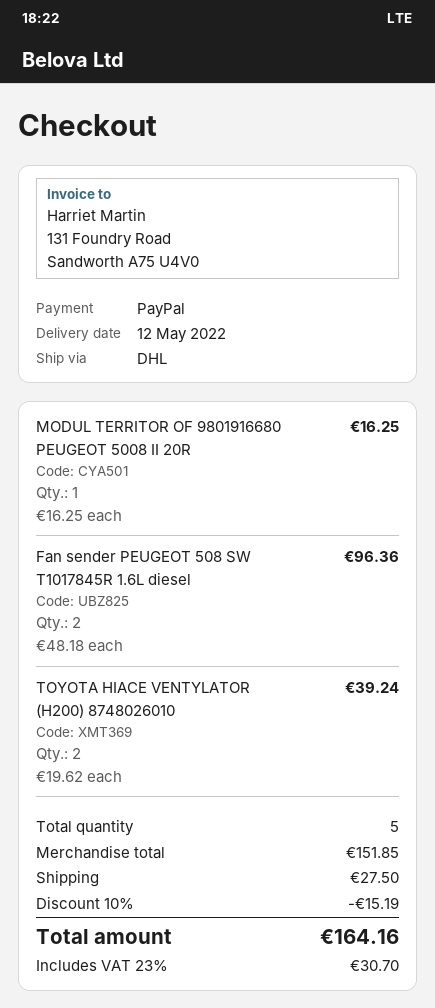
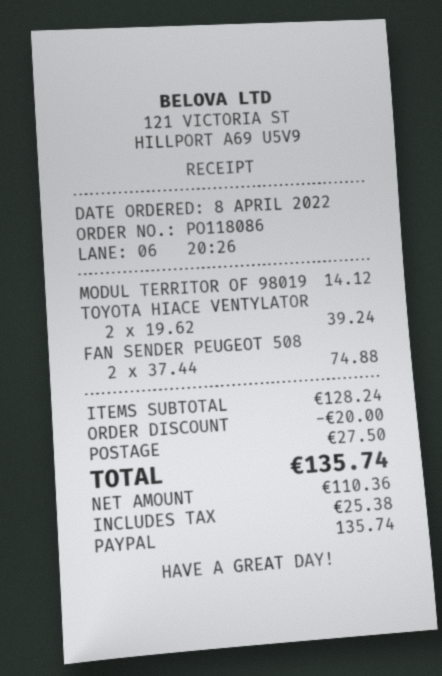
MODUL TERRITOR OF 9801916680 PEUGEOT 5008 II 20R: 1 x 16.25 = 16.25 -> 1 x 14.12 = 14.12
Fan sender PEUGEOT 508 SW T1017845R 1.6L diesel: 2 x 48.18 = 96.36 -> 2 x 37.44 = 74.88
subtotal: 151.85 -> 128.24
discount: 15.19 -> 20.00
tax: 30.70 -> 25.38
total: 164.16 -> 135.74

